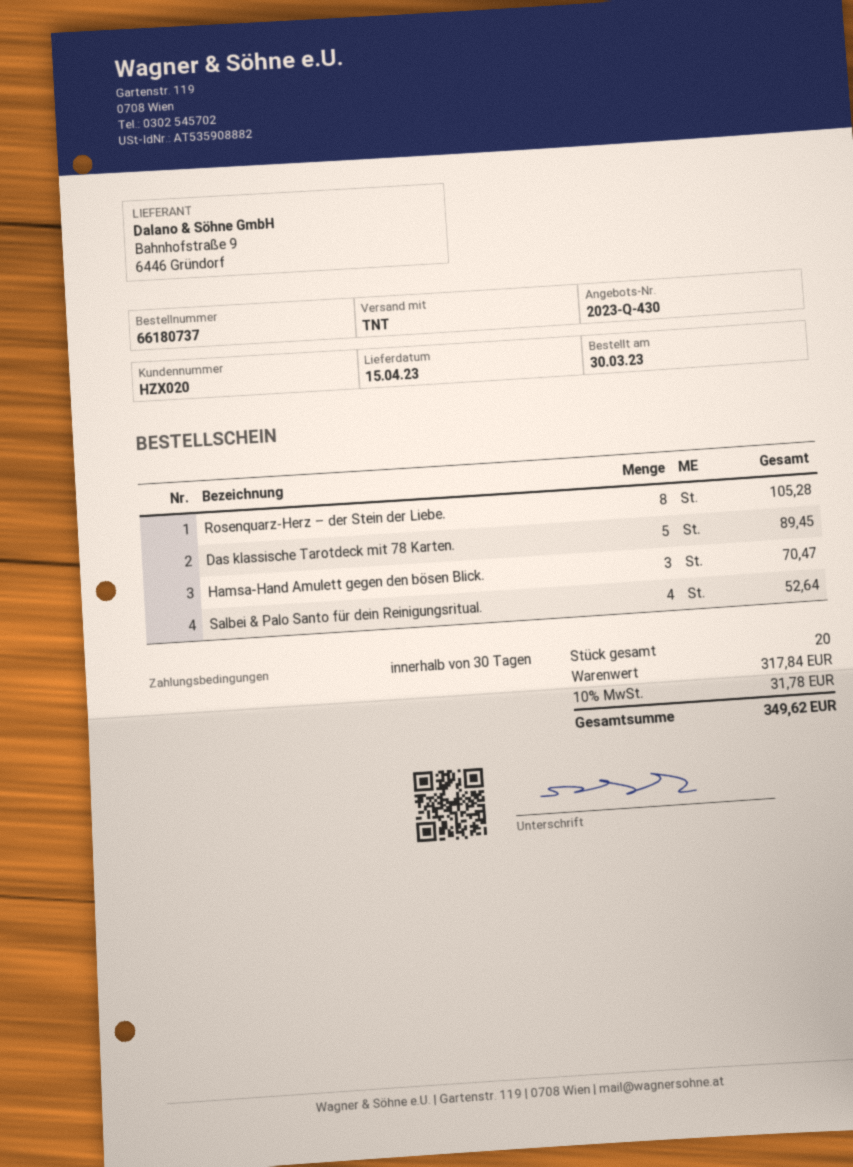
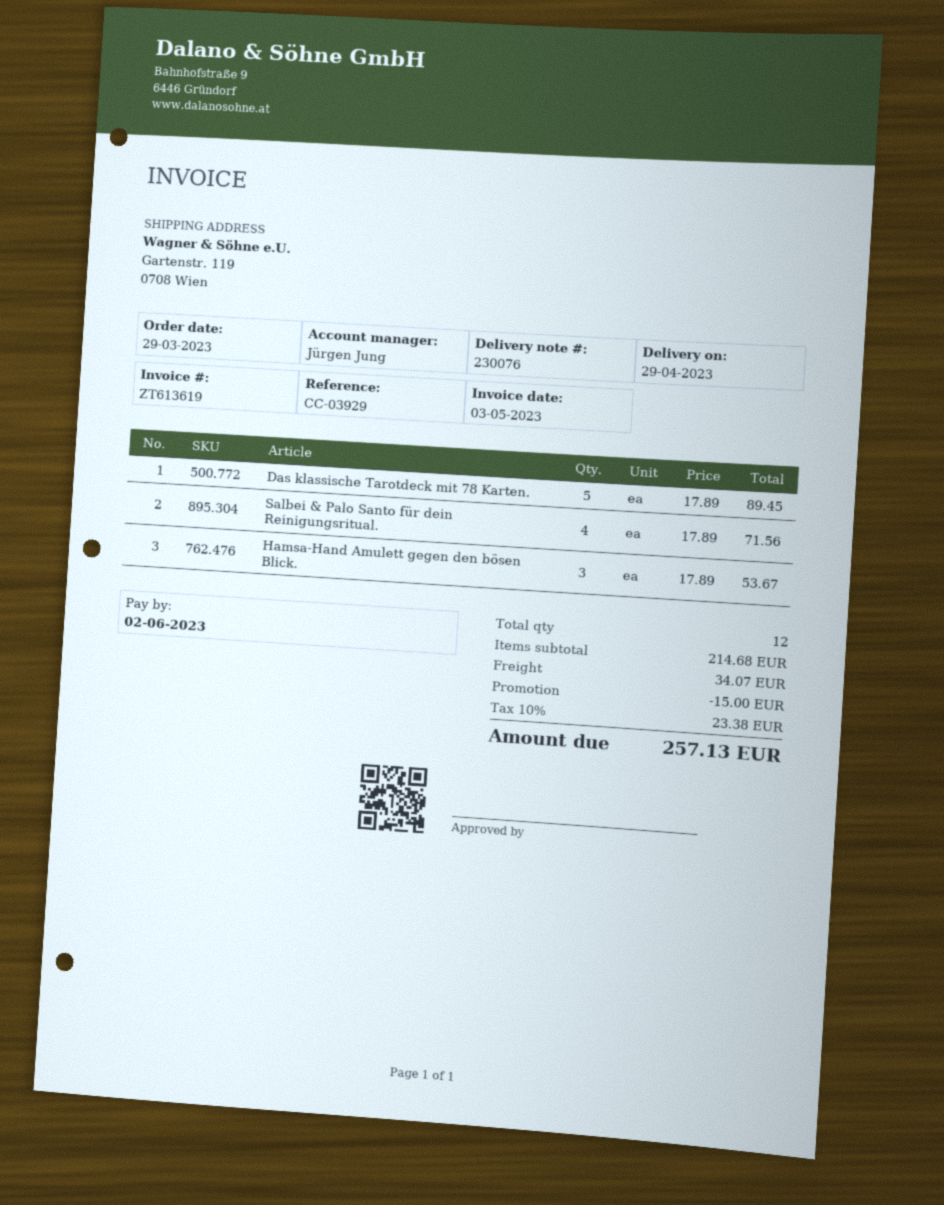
order date: 2023-03-30 -> 2023-03-29
delivery date: 2023-04-15 -> 2023-04-29
Rosenquarz-Herz – der Stein der Liebe.: 8 for 105.28 -> none
Hamsa-Hand Amulett gegen den bösen Blick.: 3 for 70.47 -> 3 for 53.67
Salbei & Palo Santo für dein Reinigungsritual.: 4 for 52.64 -> 4 for 71.56
total quantity: 20 -> 12
subtotal: 317.84 -> 214.68
discount: none -> 15.00
shipping: none -> 34.07
tax: 10% = 31.78 -> 10% = 23.38
total: 349.62 -> 257.13

